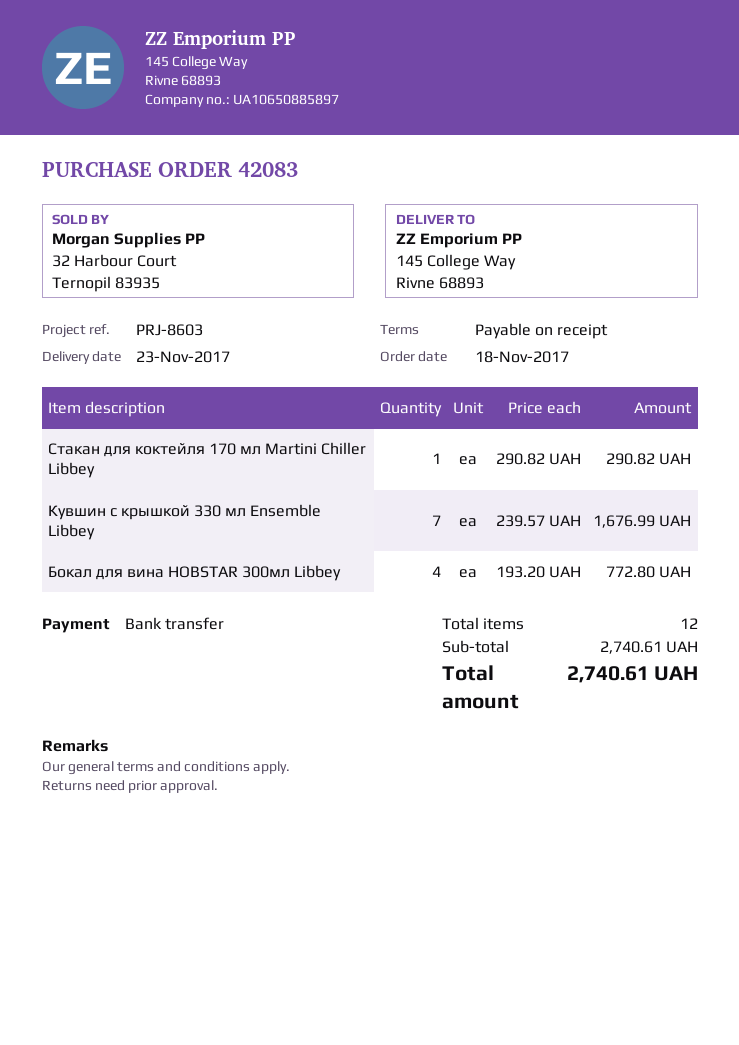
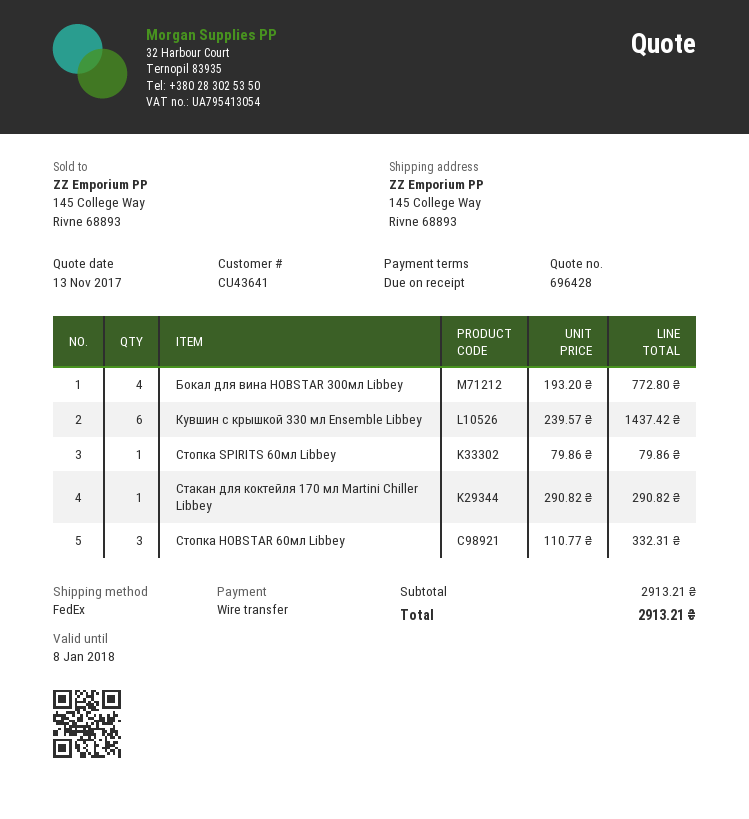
Кувшин с крышкой 330 мл Ensemble Libbey: 7 x 239.57 = 1676.99 -> 6 x 239.57 = 1437.42
Стопка SPIRITS 60мл Libbey: none -> 1 x 79.86 = 79.86
Стопка HOBSTAR 60мл Libbey: none -> 3 x 110.77 = 332.31
subtotal: 2740.61 -> 2913.21
total: 2740.61 -> 2913.21

